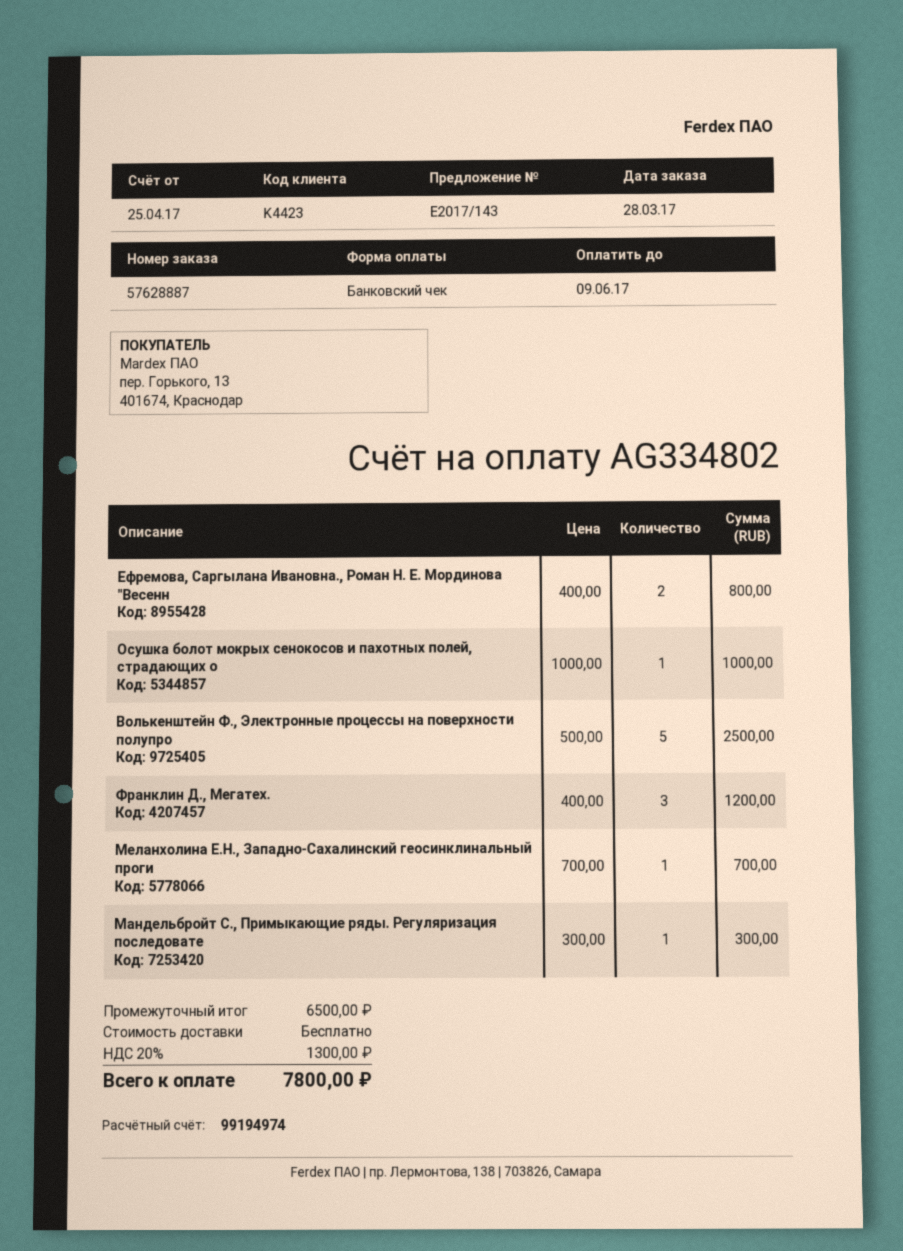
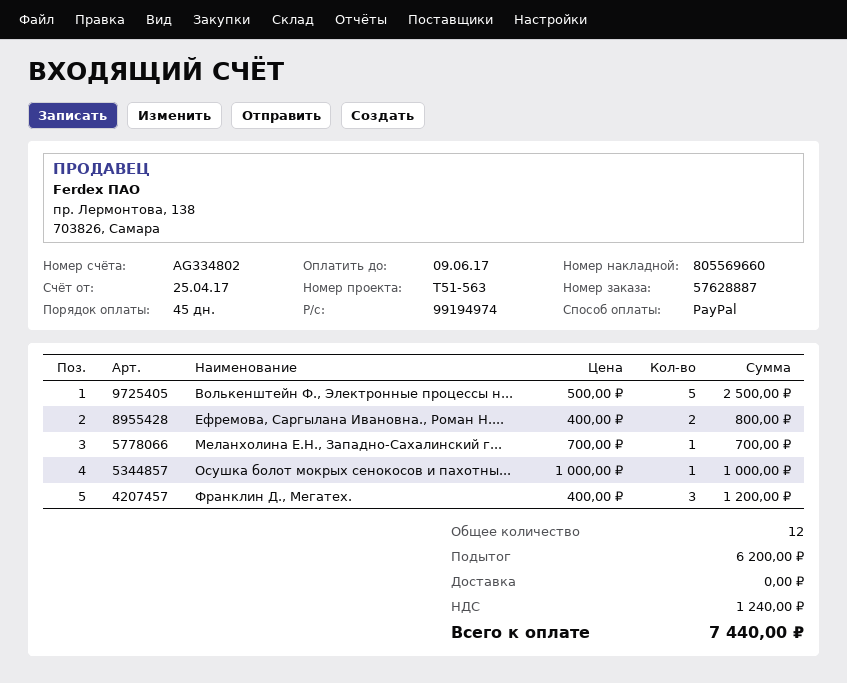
payment method: cheque -> PayPal
Мандельбройт С., Примыкающие ряды. Регуляризация последовате: 1 x 300.00 = 300.00 -> none
subtotal: 6500.00 -> 6200.00
tax: 1300.00 -> 1240.00
total: 7800.00 -> 7440.00

